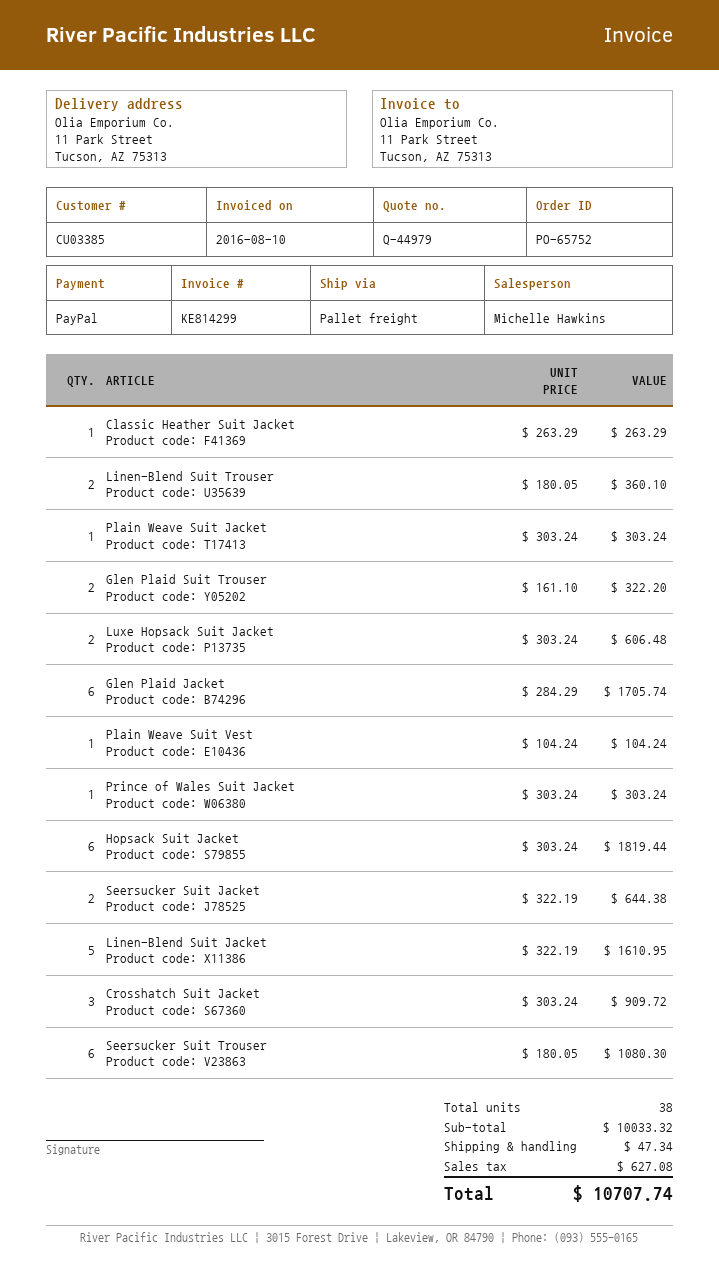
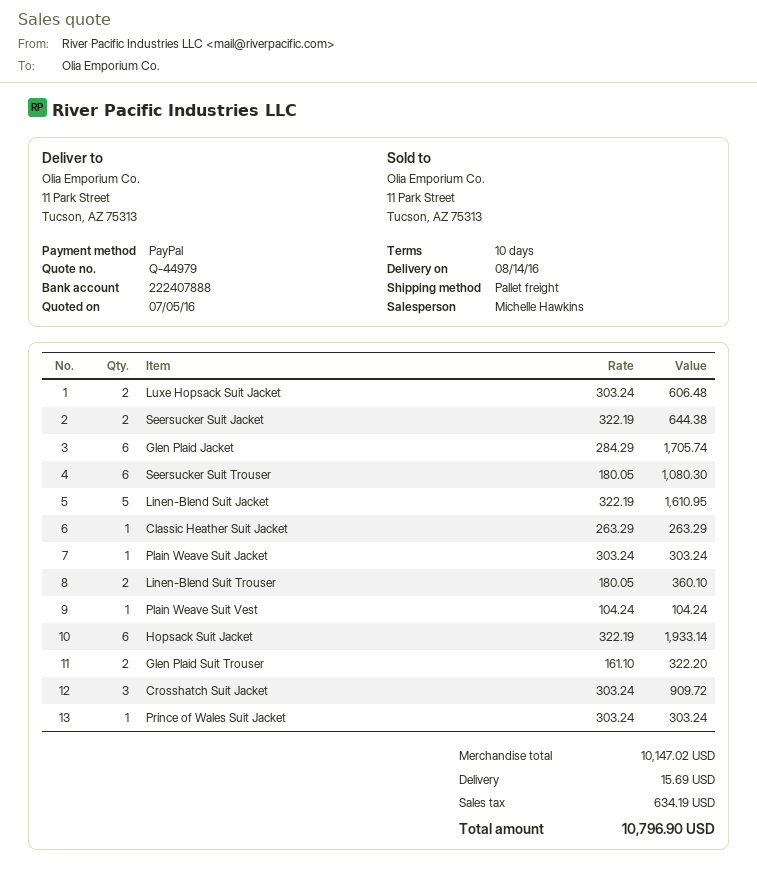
Hopsack Suit Jacket: 6 x 303.24 = 1819.44 -> 6 x 322.19 = 1933.14
subtotal: 10033.32 -> 10147.02
shipping: 47.34 -> 15.69
tax: 627.08 -> 634.19
total: 10707.74 -> 10796.90

